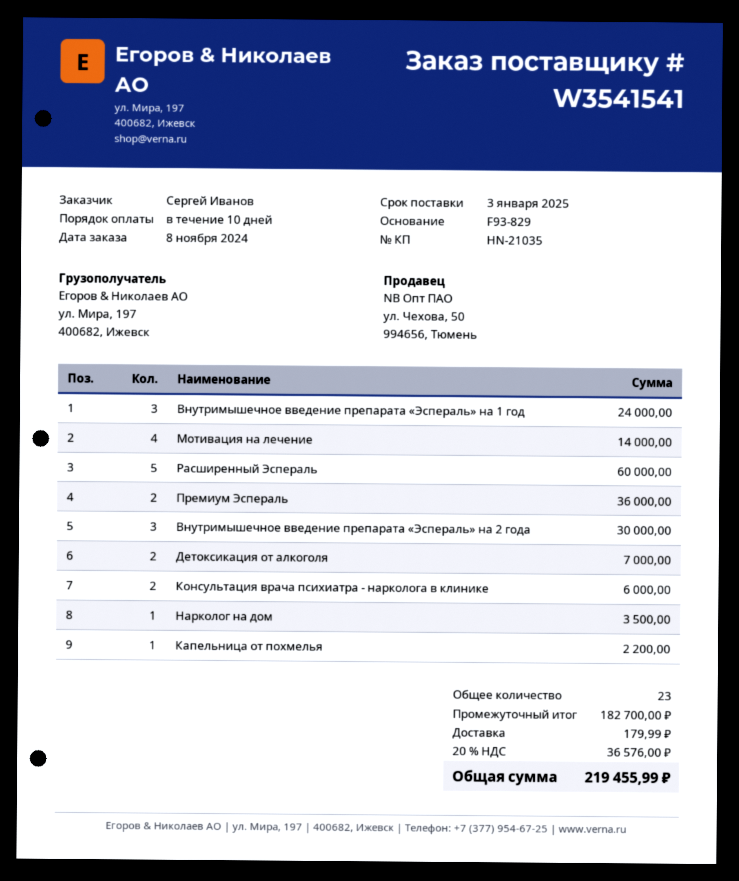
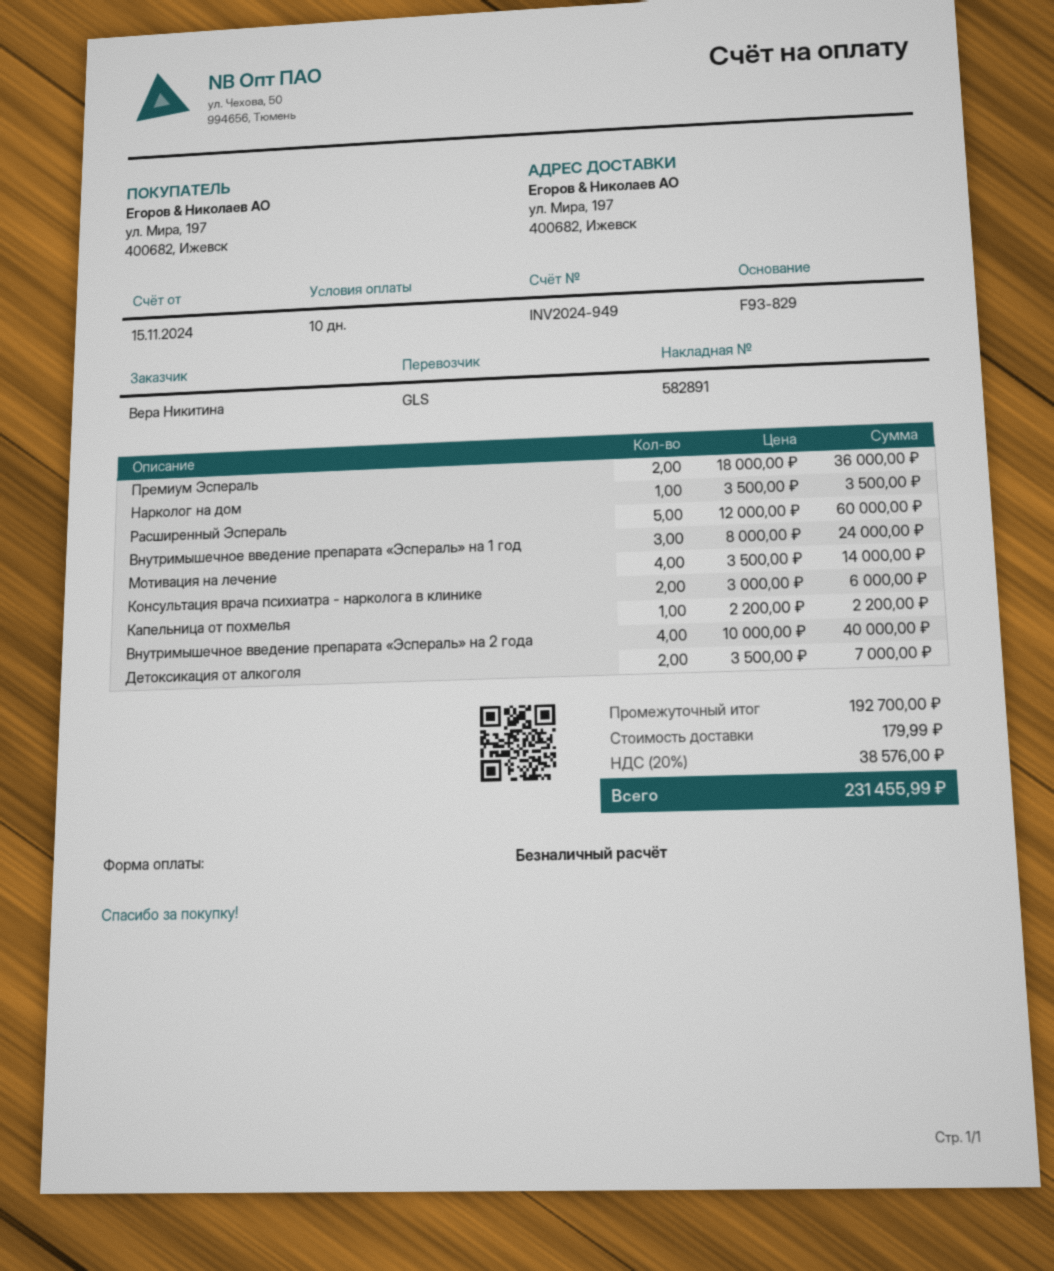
ordered by: Сергей Иванов -> Вера Никитина
Внутримышечное введение препарата «Эспераль» на 2 года: 3 for 30000.00 -> 4 for 40000.00
subtotal: 182700.00 -> 192700.00
tax: 20% = 36576.00 -> 20% = 38576.00
total: 219455.99 -> 231455.99

